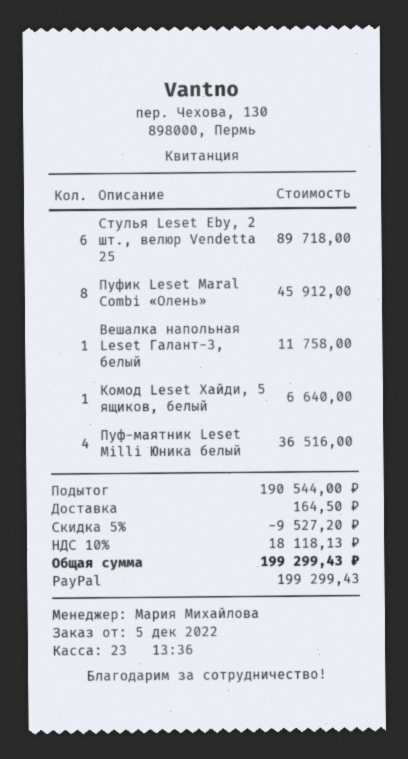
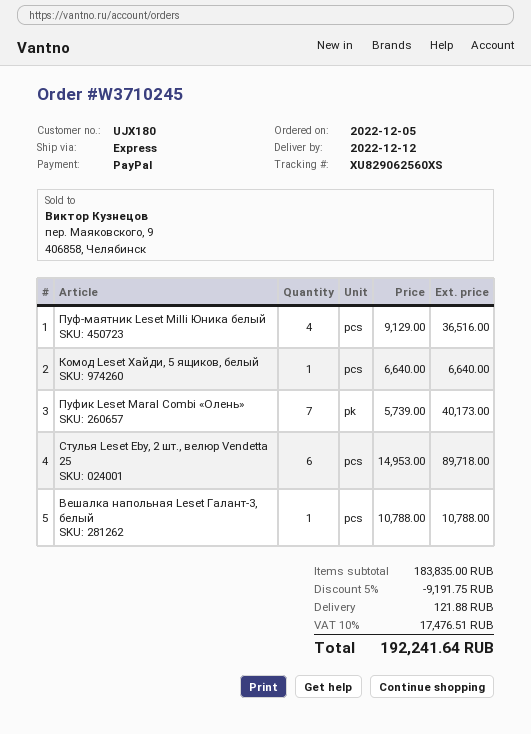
Пуфик Leset Maral Combi «Олень»: 8 for 45912.00 -> 7 for 40173.00
Вешалка напольная Leset Галант-3, белый: 1 for 11758.00 -> 1 for 10788.00
subtotal: 190544.00 -> 183835.00
discount: 5% = 9527.20 -> 5% = 9191.75
shipping: 164.50 -> 121.88
tax: 10% = 18118.13 -> 10% = 17476.51
total: 199299.43 -> 192241.64

